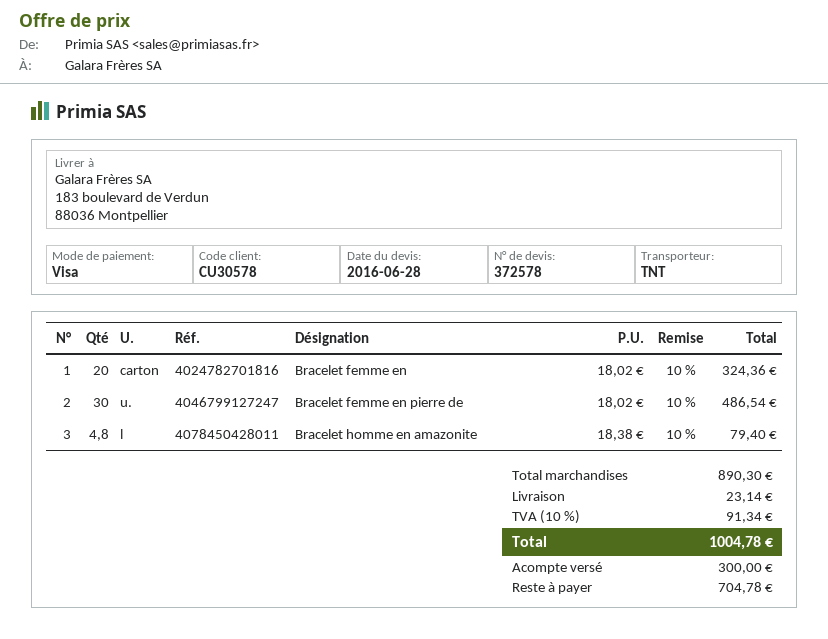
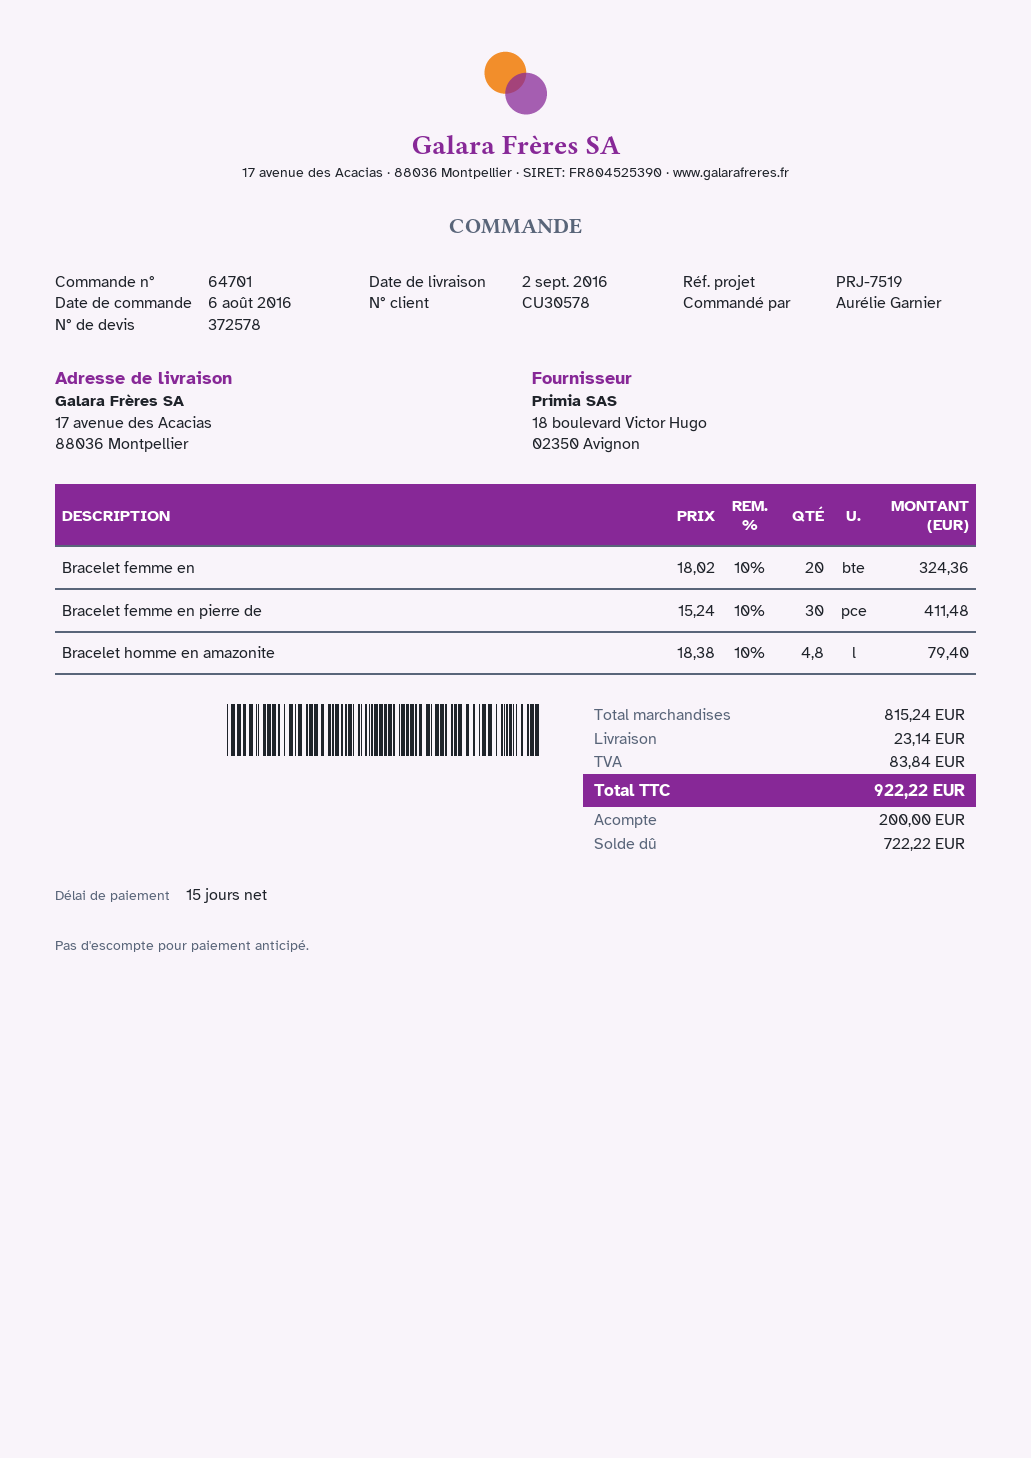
ship to: 183 boulevard de Verdun, 88036 Montpellier -> 17 avenue des Acacias, 88036 Montpellier
Bracelet femme en pierre de: 30 x 18.02 - 10% = 486.54 -> 30 x 15.24 - 10% = 411.48
subtotal: 890.30 -> 815.24
tax: 91.34 -> 83.84
total: 1004.78 -> 922.22
deposit: 300.00 -> 200.00
balance: 704.78 -> 722.22

